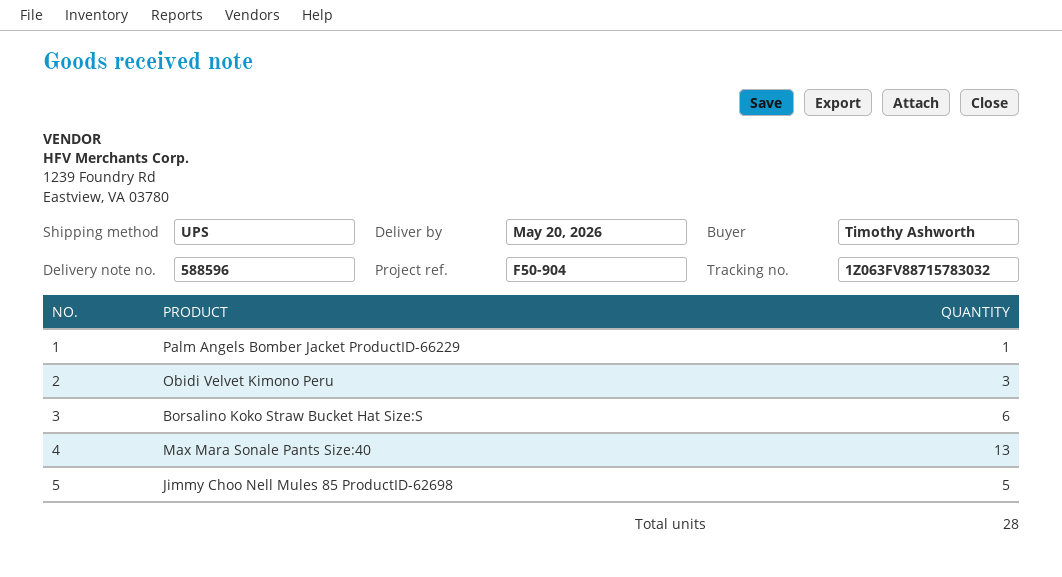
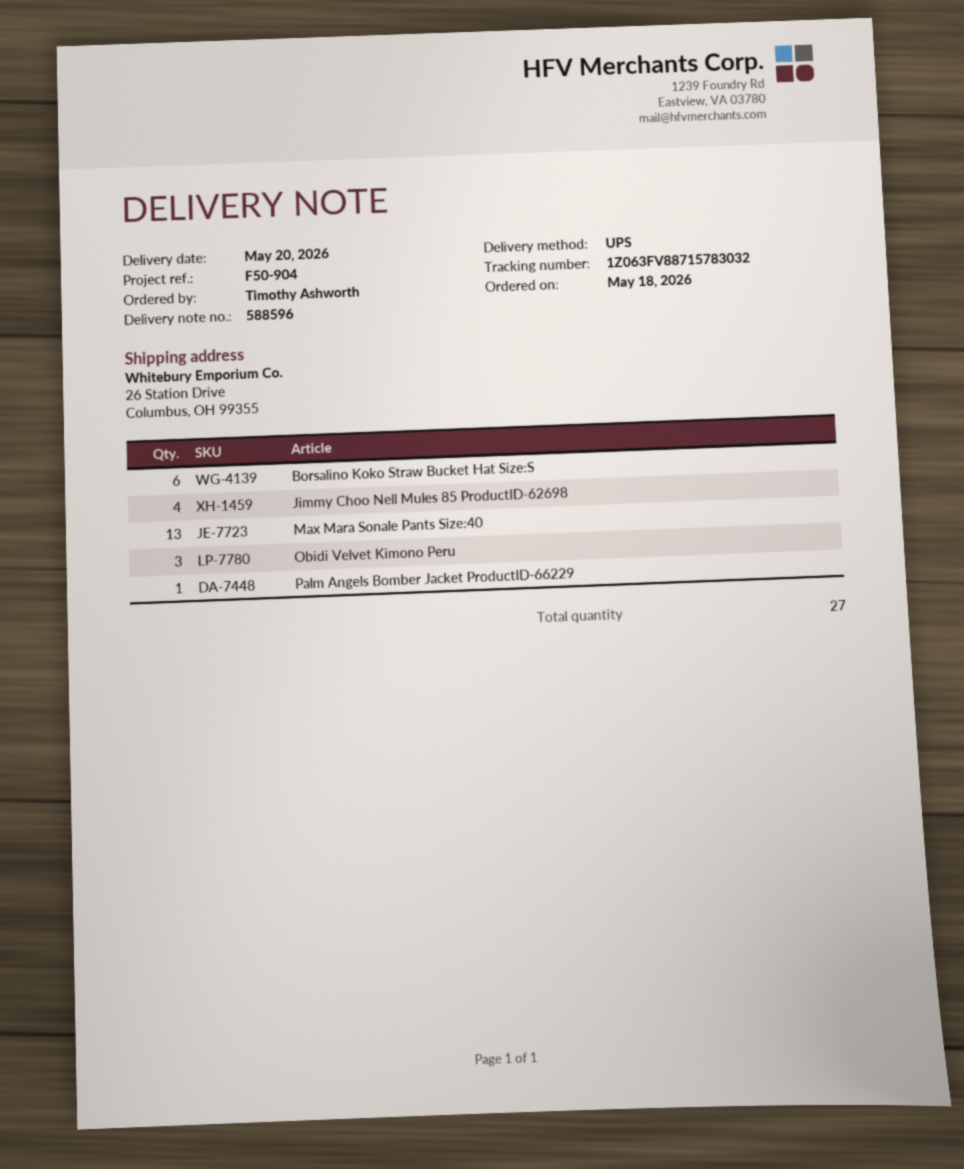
Jimmy Choo Nell Mules 85 ProductID-62698: 5 -> 4
total quantity: 28 -> 27

